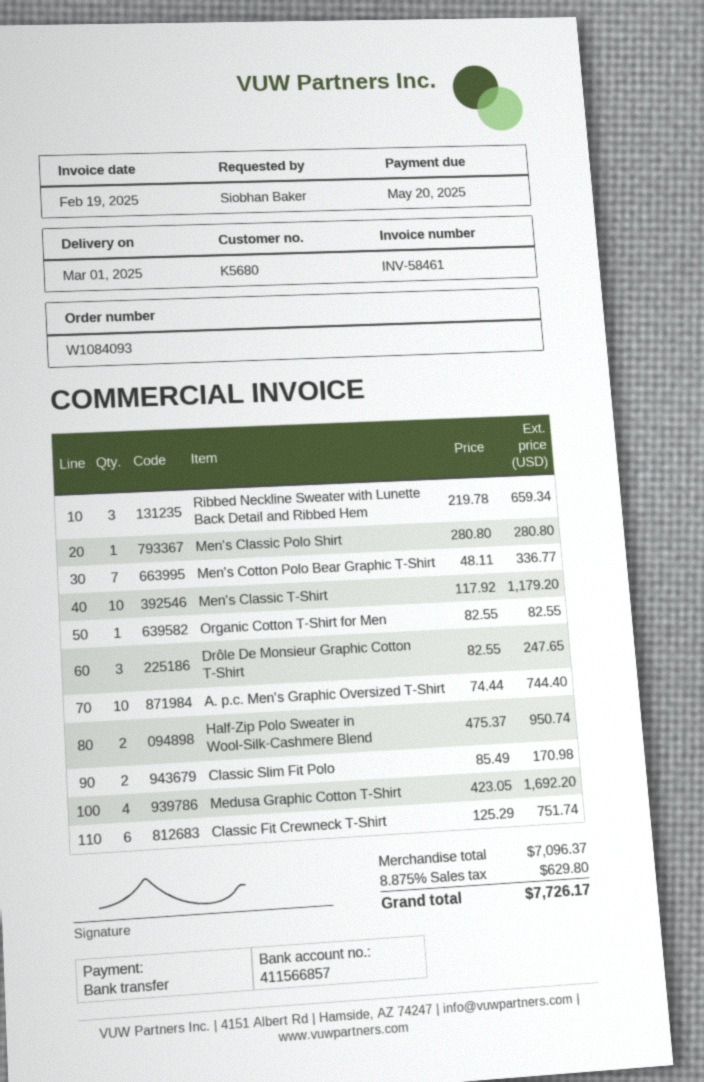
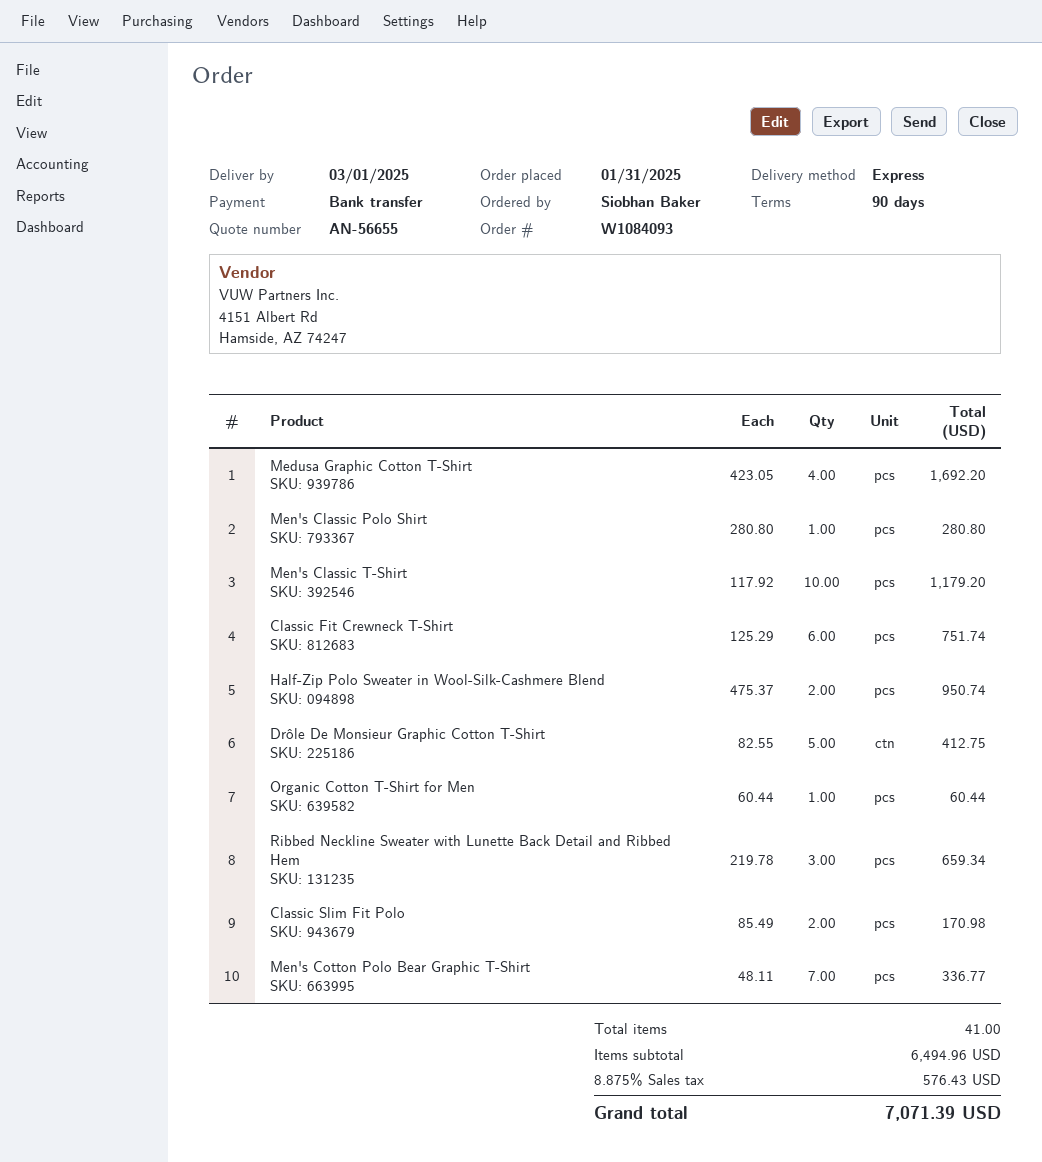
Organic Cotton T-Shirt for Men: 1 x 82.55 = 82.55 -> 1 x 60.44 = 60.44
Drôle De Monsieur Graphic Cotton T-Shirt: 3 x 82.55 = 247.65 -> 5 x 82.55 = 412.75
A. p.c. Men's Graphic Oversized T-Shirt: 10 x 74.44 = 744.40 -> none
subtotal: 7096.37 -> 6494.96
tax: 8.875% = 629.80 -> 8.875% = 576.43
total: 7726.17 -> 7071.39

